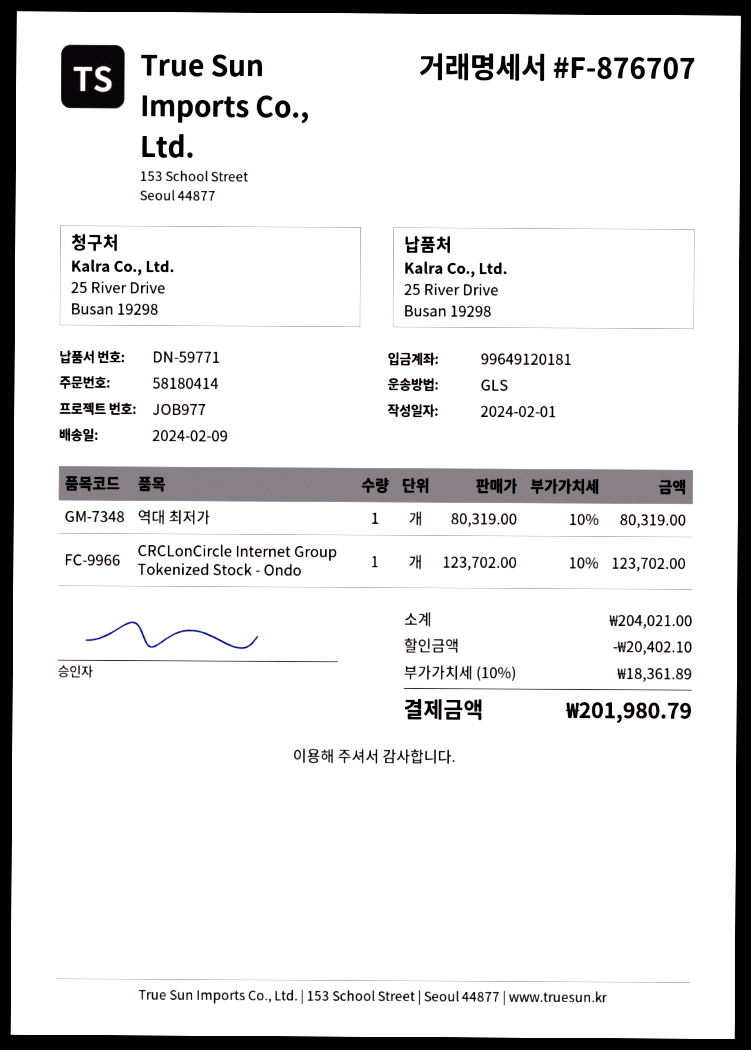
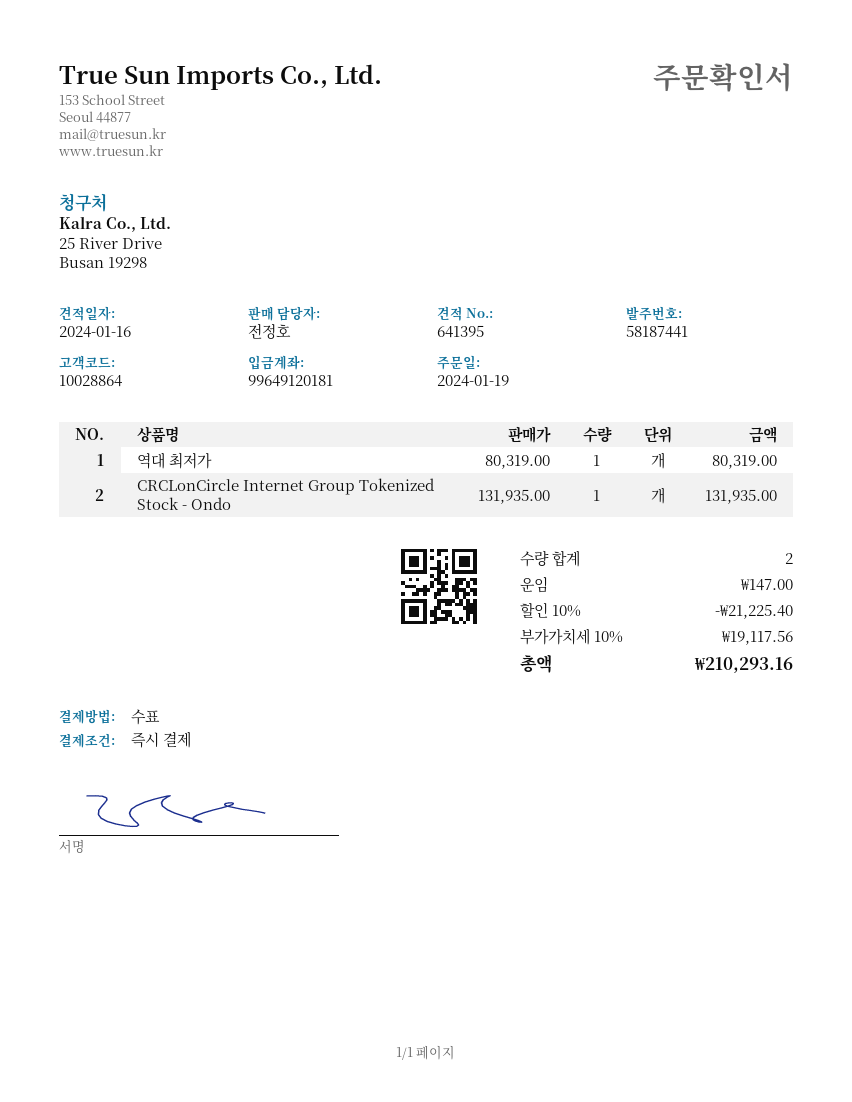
order number: 58180414 -> 58187441
CRCLonCircle Internet Group Tokenized Stock - Ondo: 1 x 123702.00 = 123702.00 -> 1 x 131935.00 = 131935.00
discount: 20402.10 -> 21225.40
shipping: none -> 147.00
tax: 10% = 18361.89 -> 10% = 19117.56
total: 201980.79 -> 210293.16

